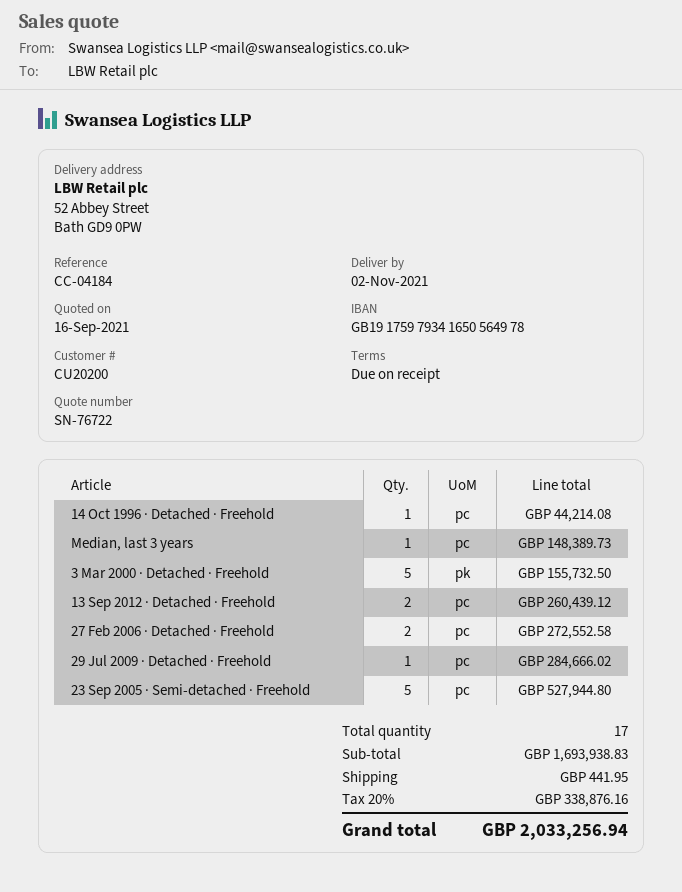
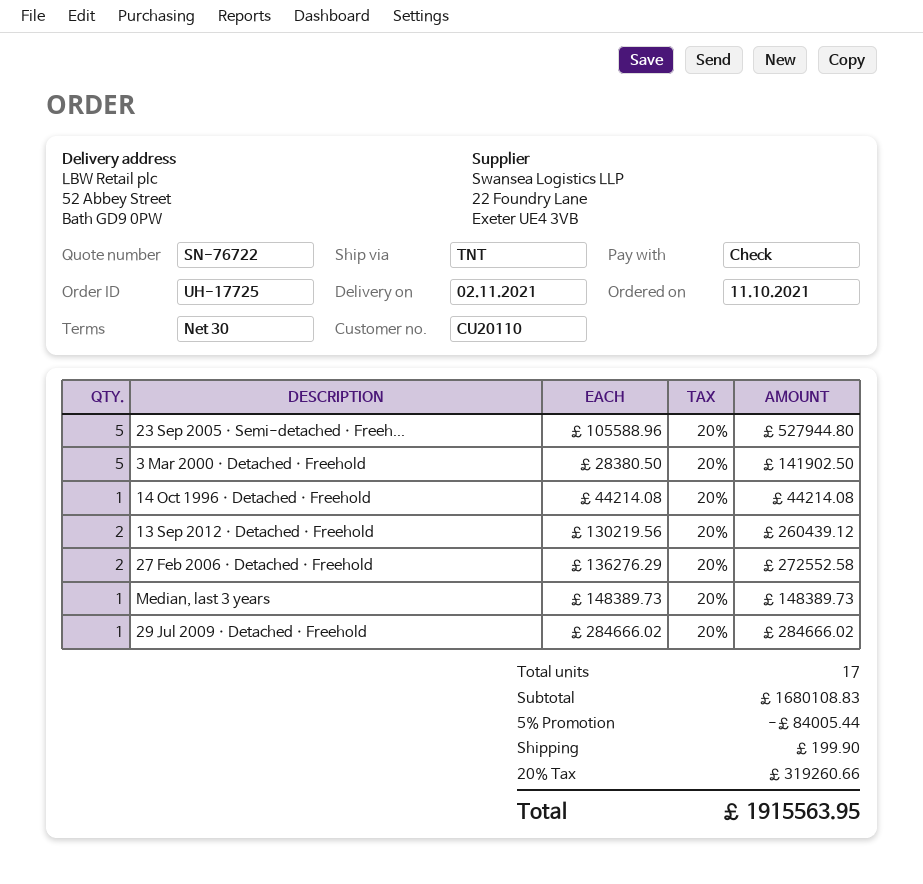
payment terms: on receipt -> 30 days
customer number: CU20200 -> CU20110
3 Mar 2000 · Detached · Freehold: 5 for 155732.50 -> 5 for 141902.50
subtotal: 1693938.83 -> 1680108.83
discount: none -> 5% = 84005.44
shipping: 441.95 -> 199.90
tax: 20% = 338876.16 -> 20% = 319260.66
total: 2033256.94 -> 1915563.95

